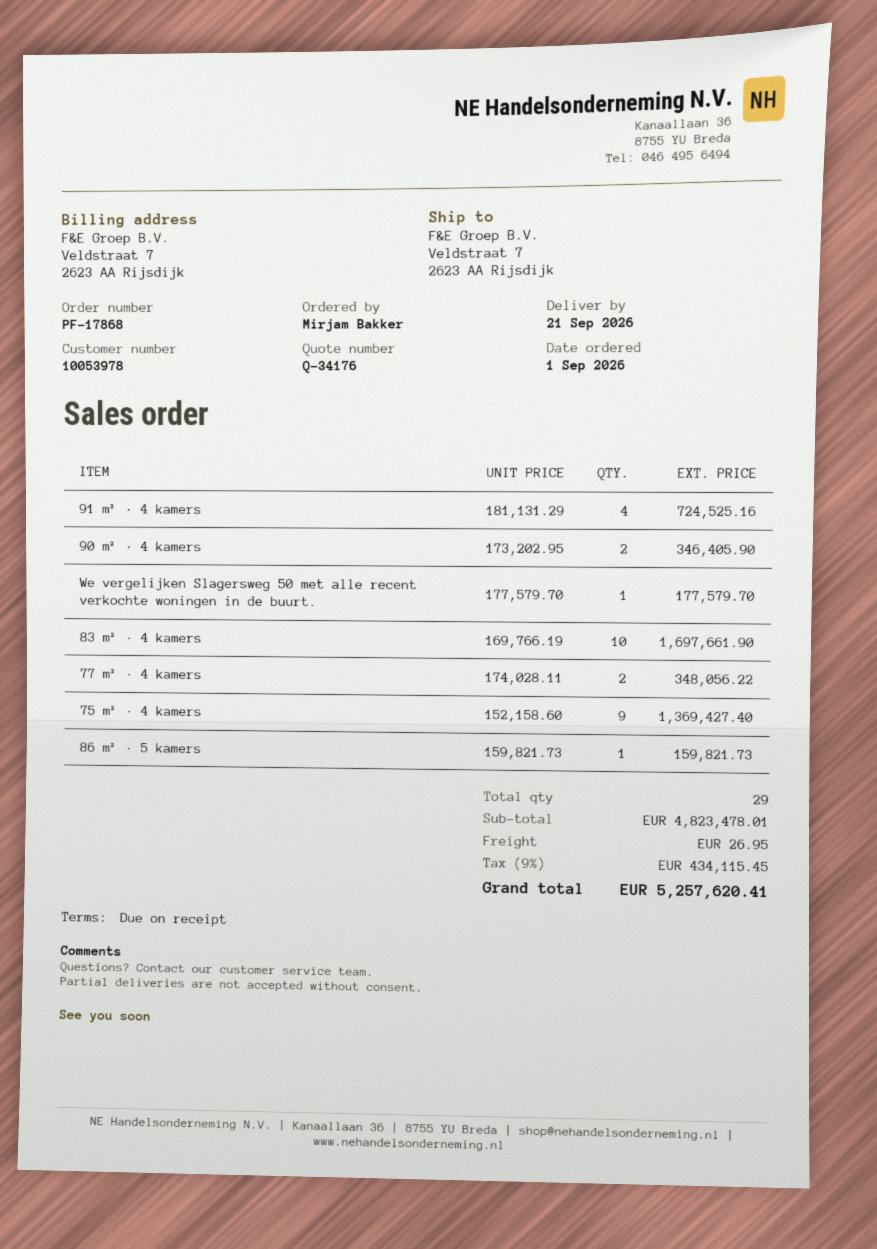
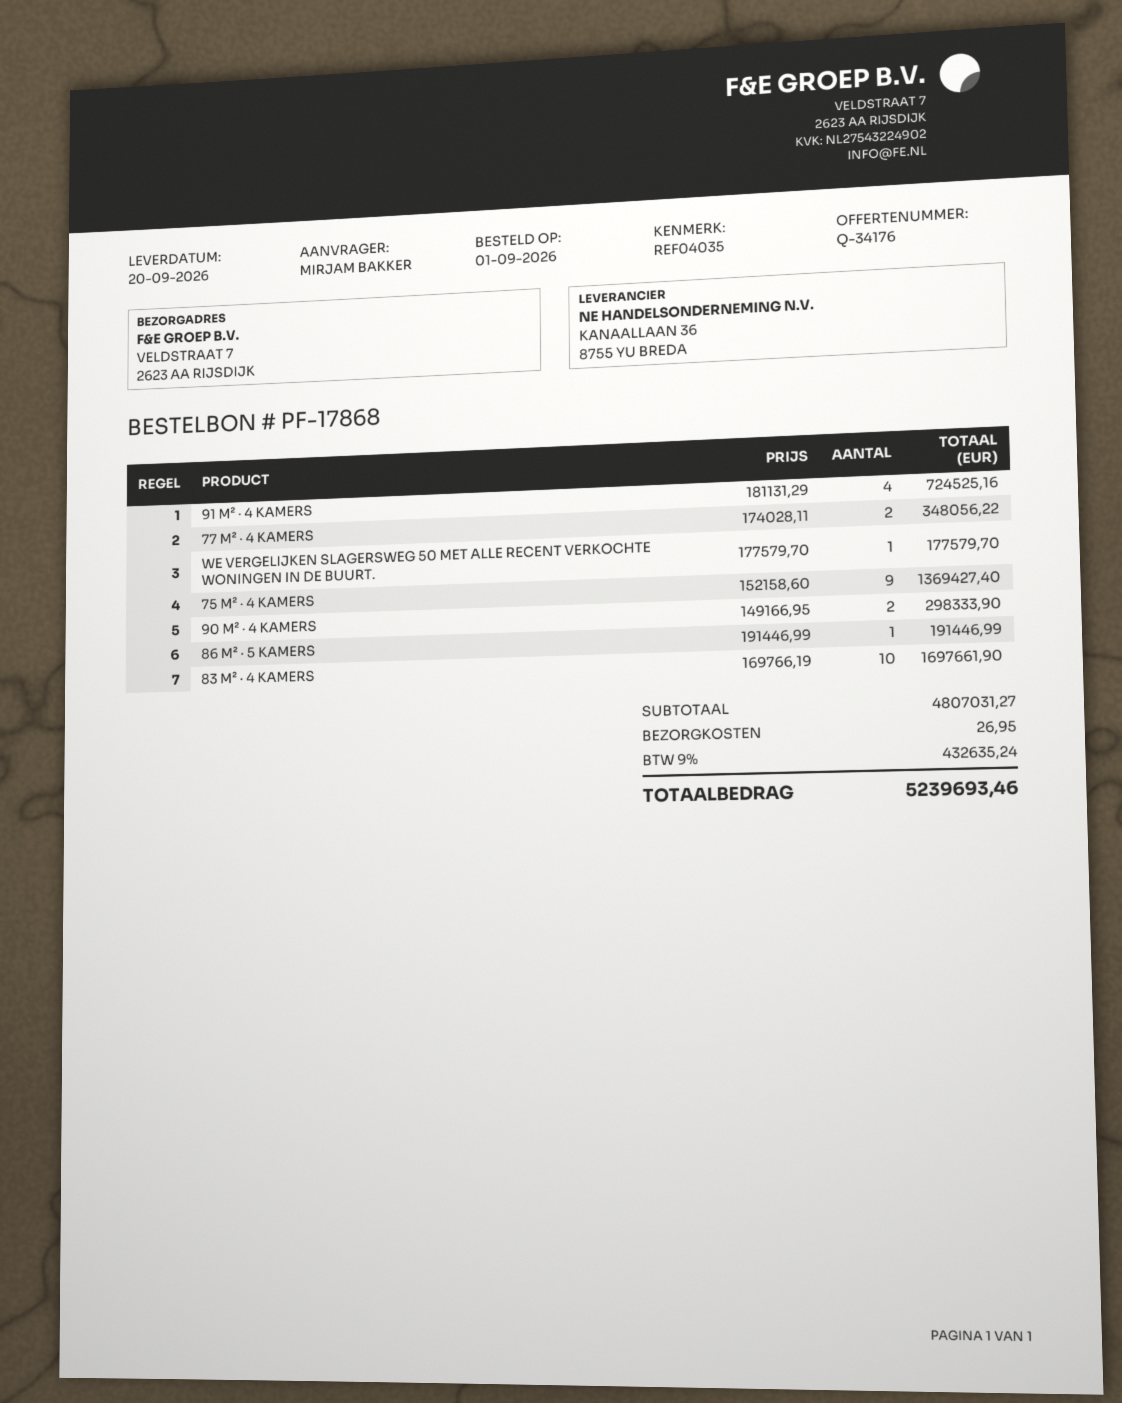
delivery date: 2026-09-21 -> 2026-09-20
90 m² · 4 kamers: 2 x 173202.95 = 346405.90 -> 2 x 149166.95 = 298333.90
86 m² · 5 kamers: 1 x 159821.73 = 159821.73 -> 1 x 191446.99 = 191446.99
subtotal: 4823478.01 -> 4807031.27
tax: 9% = 434115.45 -> 9% = 432635.24
total: 5257620.41 -> 5239693.46

